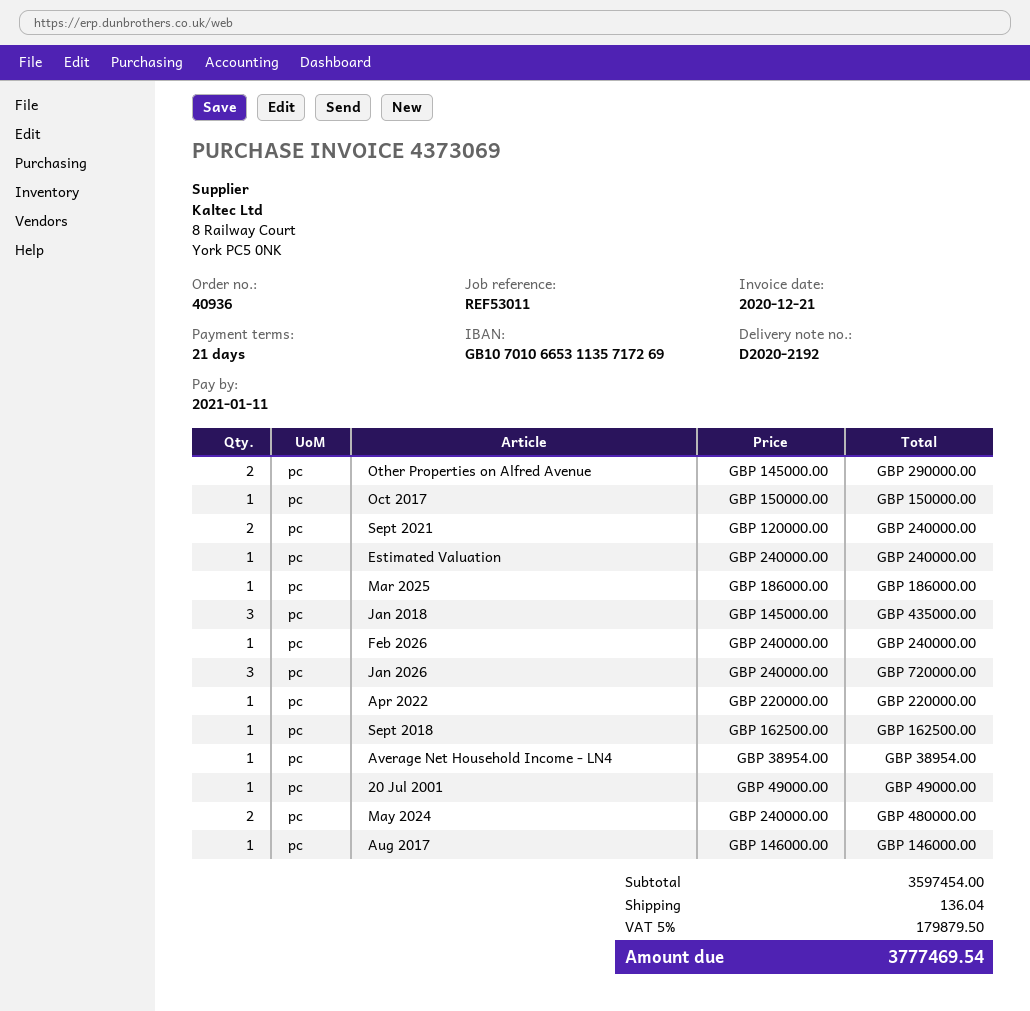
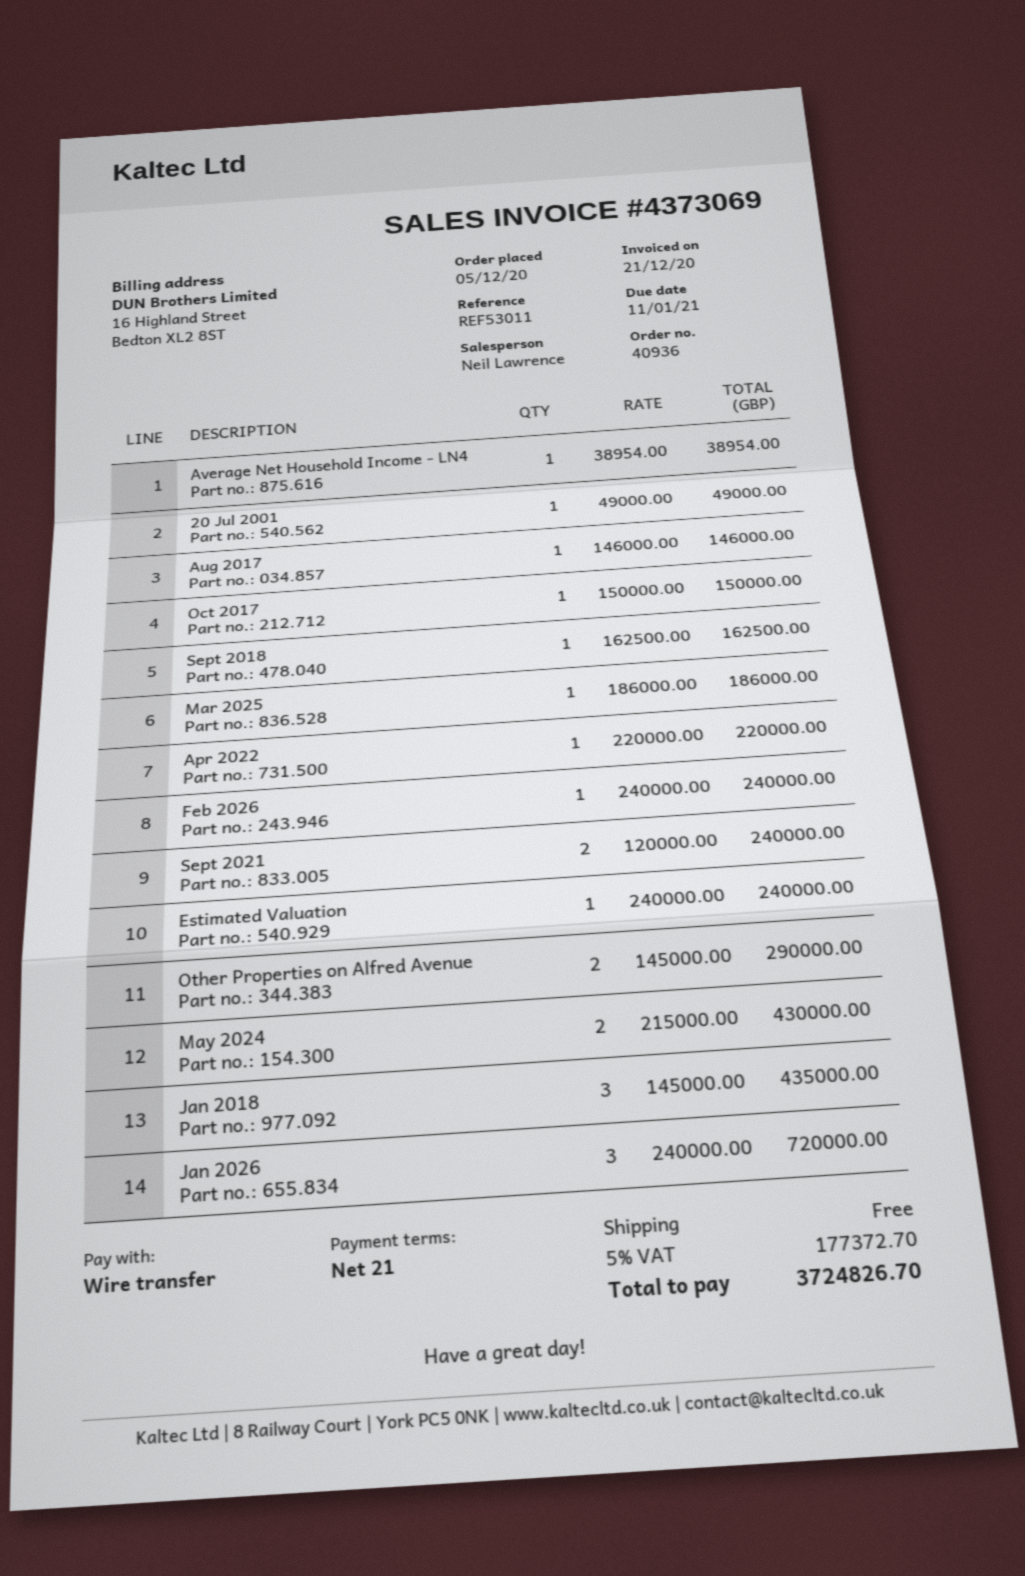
May 2024: 2 x 240000.00 = 480000.00 -> 2 x 215000.00 = 430000.00
shipping: 136.04 -> 0.00
tax: 5% = 179879.50 -> 5% = 177372.70
total: 3777469.54 -> 3724826.70

